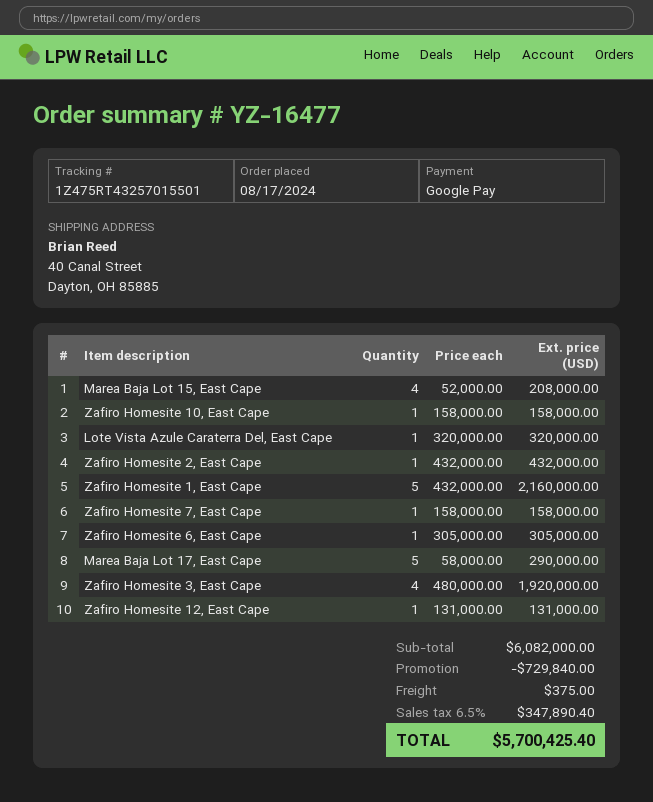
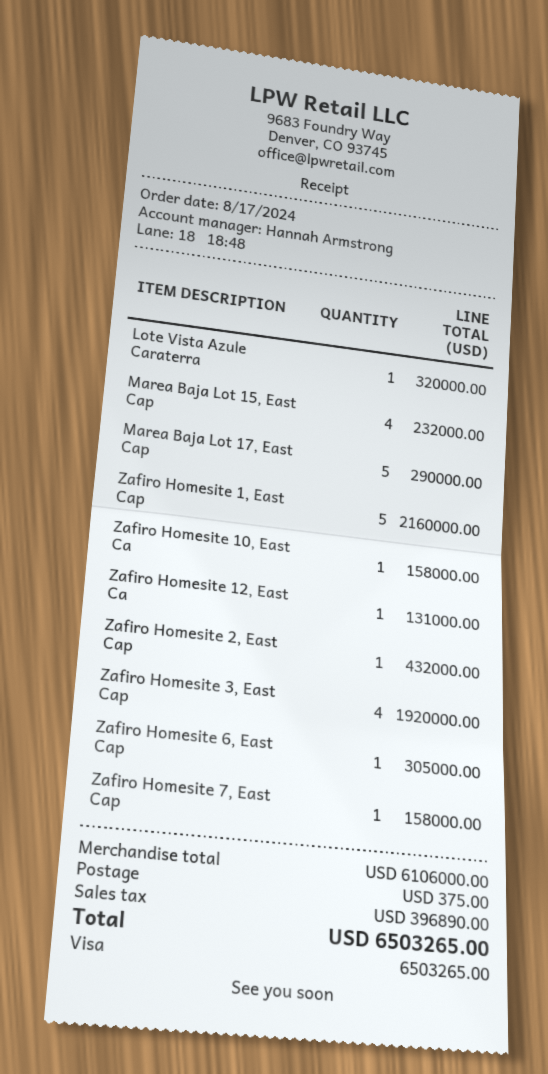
payment method: Google Pay -> Visa
Marea Baja Lot 15, East Cape: 4 for 208000.00 -> 4 for 232000.00
subtotal: 6082000.00 -> 6106000.00
discount: 729840.00 -> none
tax: 347890.40 -> 396890.00
total: 5700425.40 -> 6503265.00

